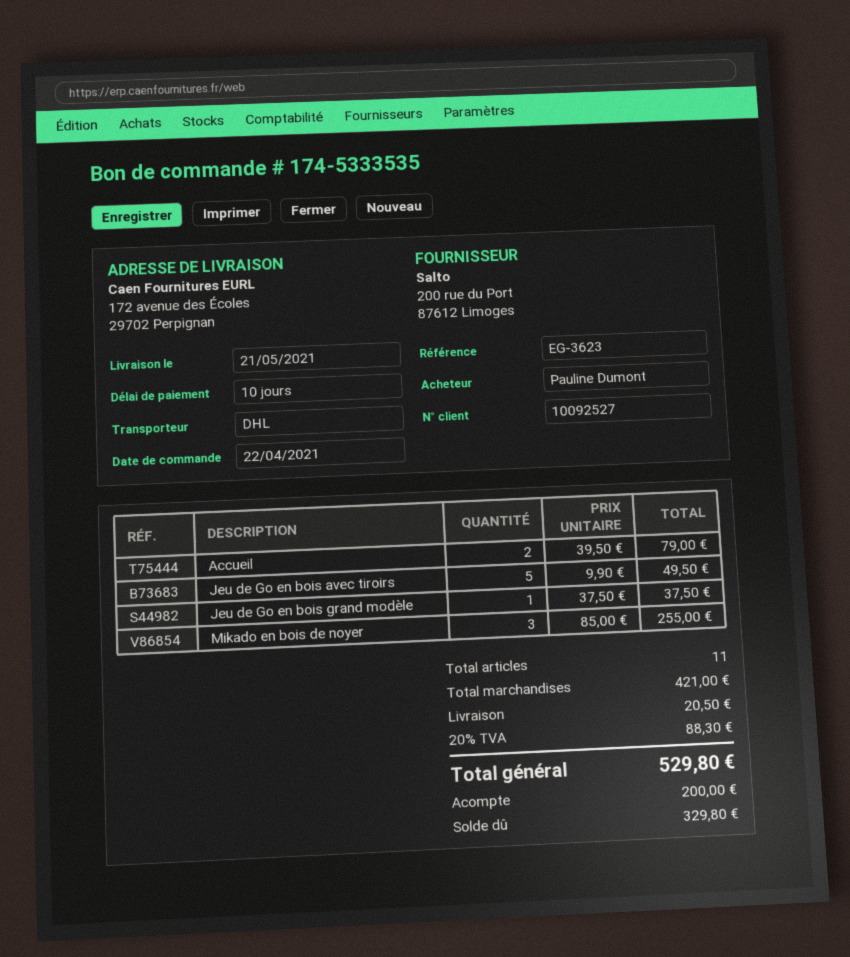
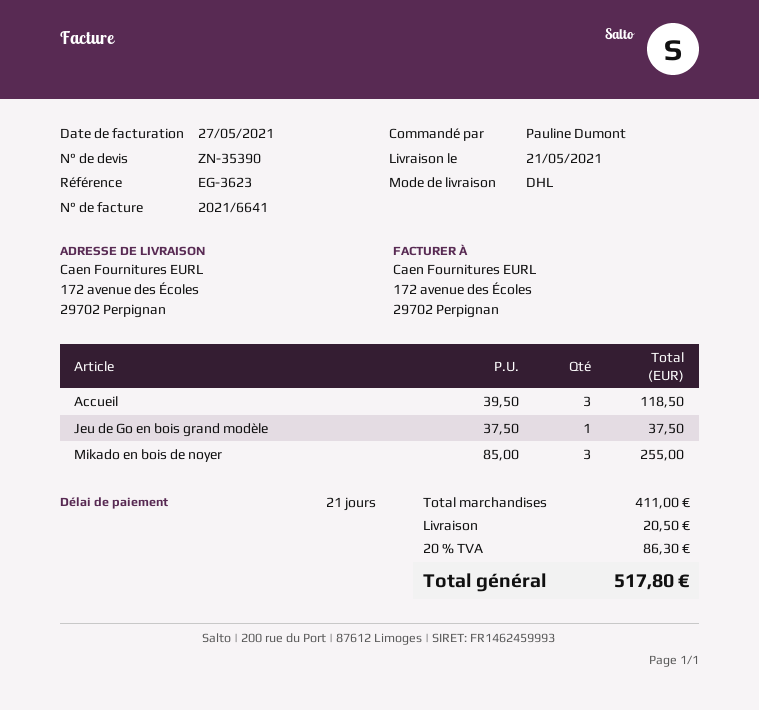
payment terms: 10 days -> 21 days
Accueil: 2 x 39.50 = 79.00 -> 3 x 39.50 = 118.50
Jeu de Go en bois avec tiroirs: 5 x 9.90 = 49.50 -> none
subtotal: 421.00 -> 411.00
tax: 20% = 88.30 -> 20% = 86.30
total: 529.80 -> 517.80

